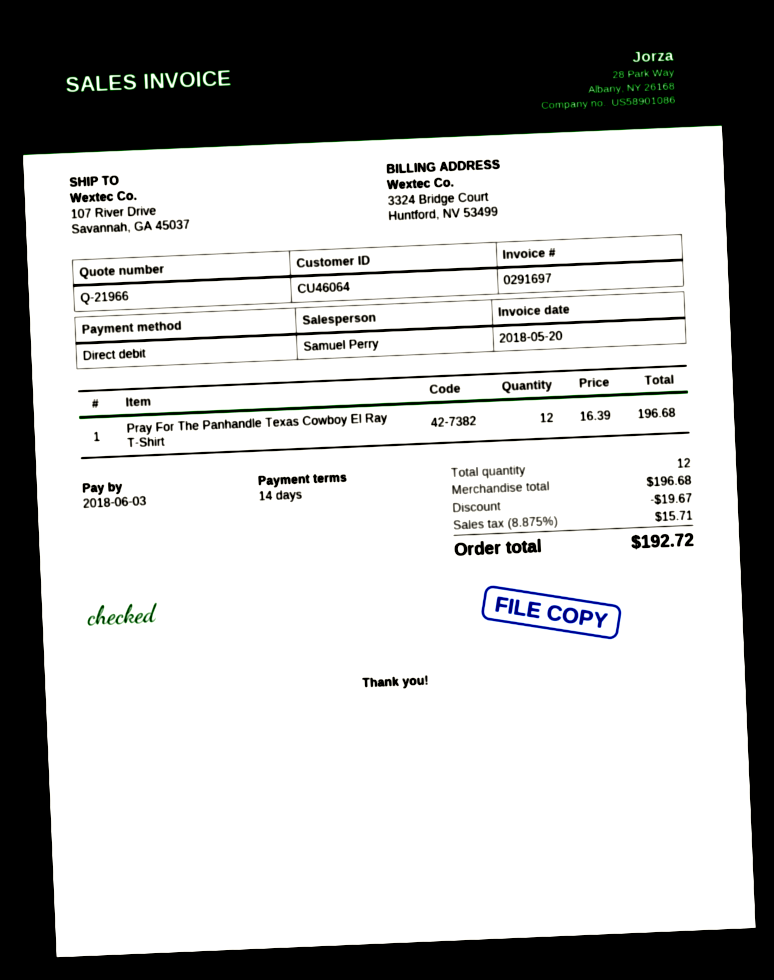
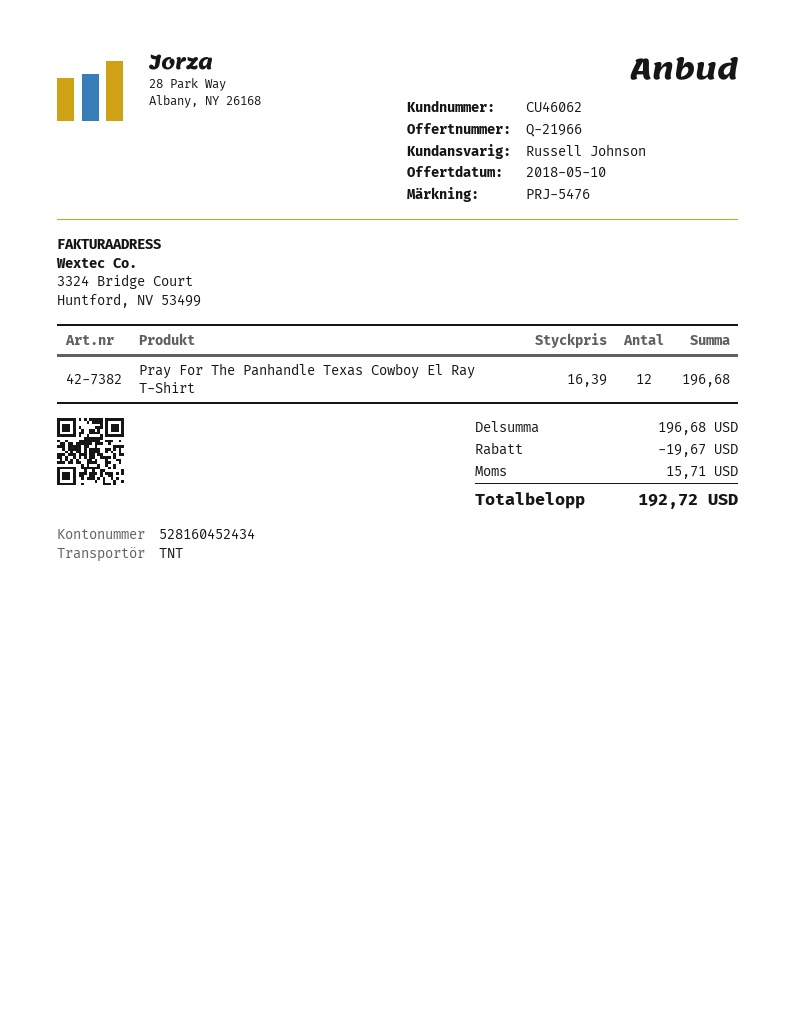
customer number: CU46064 -> CU46062
sales rep: Samuel Perry -> Russell Johnson

